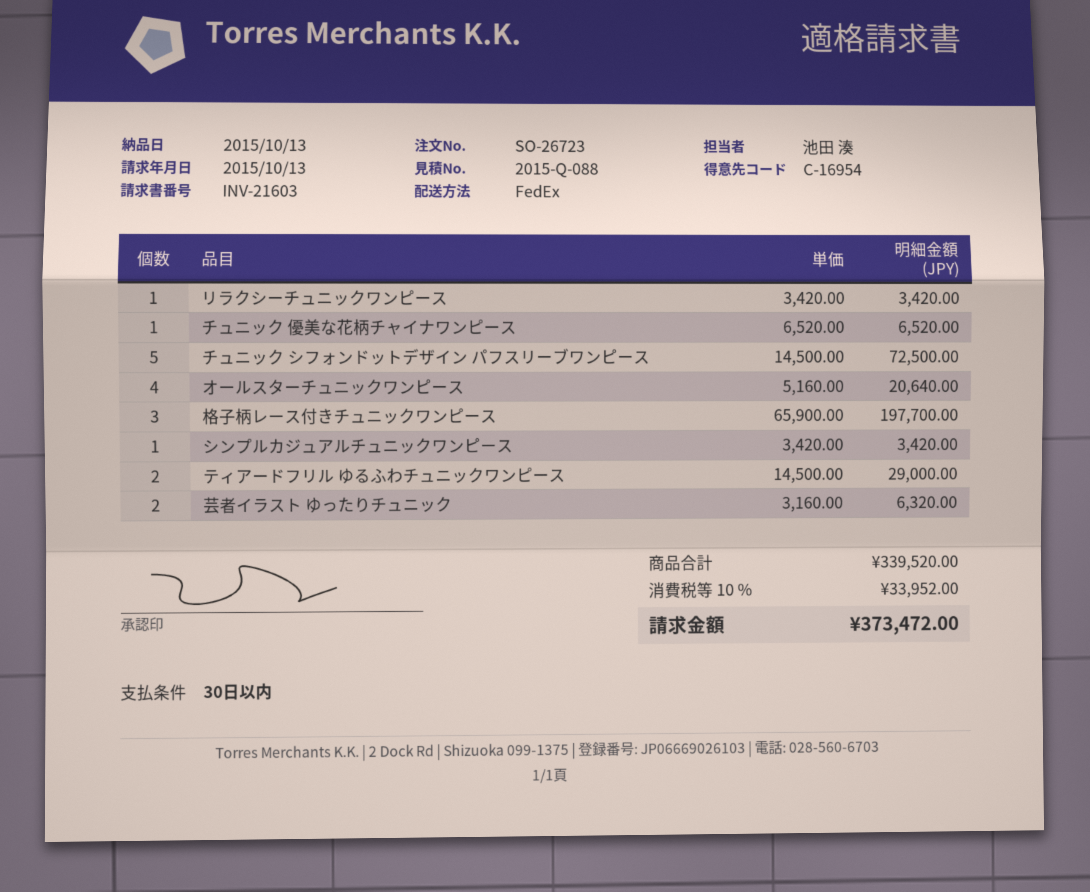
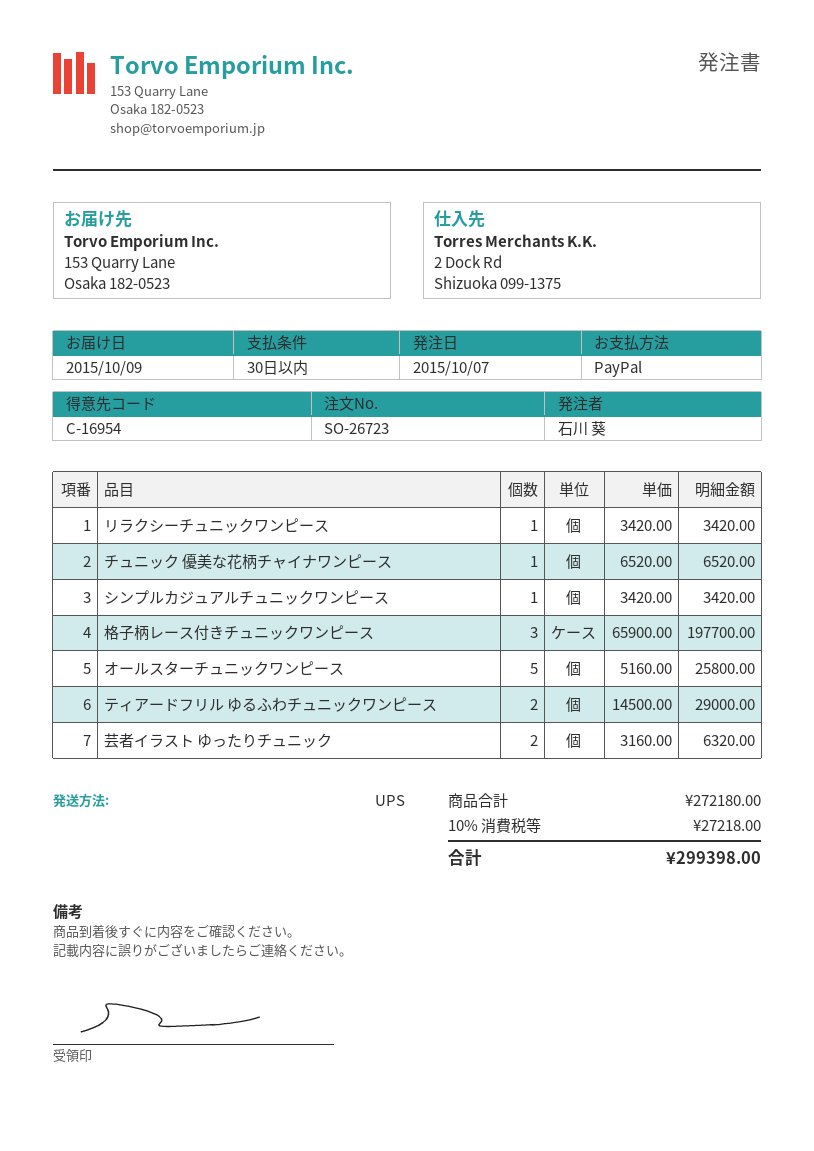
delivery date: 2015-10-13 -> 2015-10-09
shipping method: FedEx -> UPS
チュニック シフォンドットデザイン パフスリーブワンピース: 5 x 14500.00 = 72500.00 -> none
オールスターチュニックワンピース: 4 x 5160.00 = 20640.00 -> 5 x 5160.00 = 25800.00
subtotal: 339520.00 -> 272180.00
tax: 10% = 33952.00 -> 10% = 27218.00
total: 373472.00 -> 299398.00

